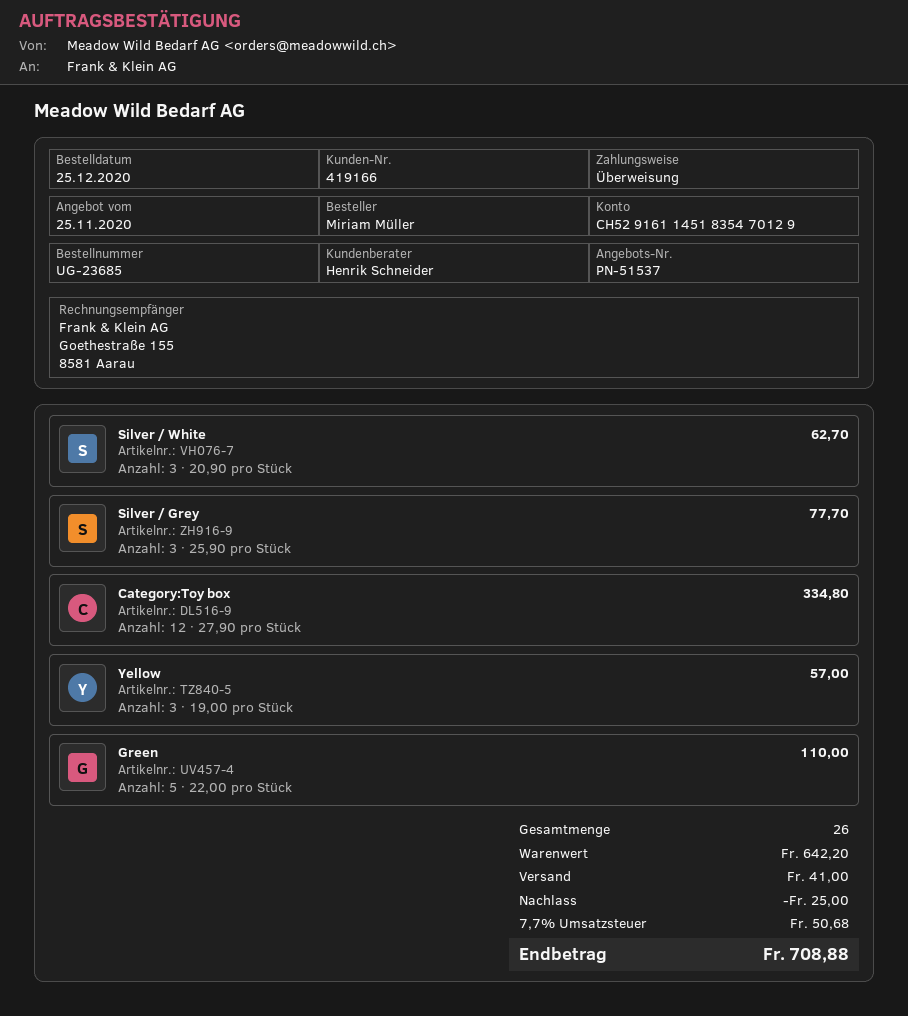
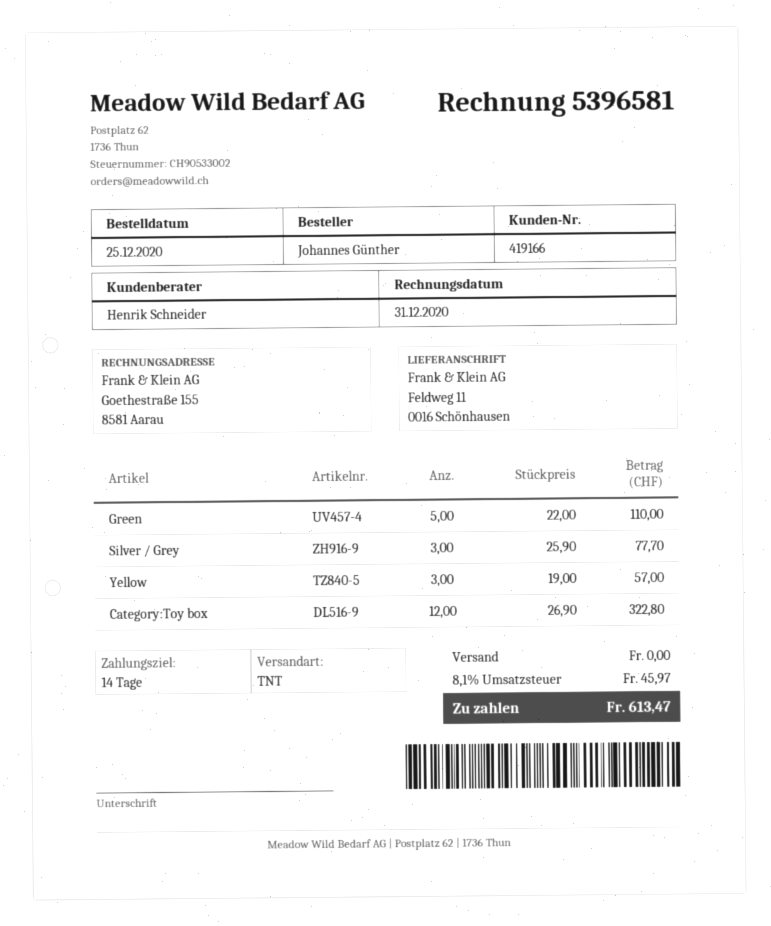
ordered by: Miriam Müller -> Johannes Günther
Silver / White: 3 x 20.90 = 62.70 -> none
Category:Toy box: 12 x 27.90 = 334.80 -> 12 x 26.90 = 322.80
discount: 25.00 -> none
shipping: 41.00 -> 0.00
tax: 7.7% = 50.68 -> 8.1% = 45.97
total: 708.88 -> 613.47

